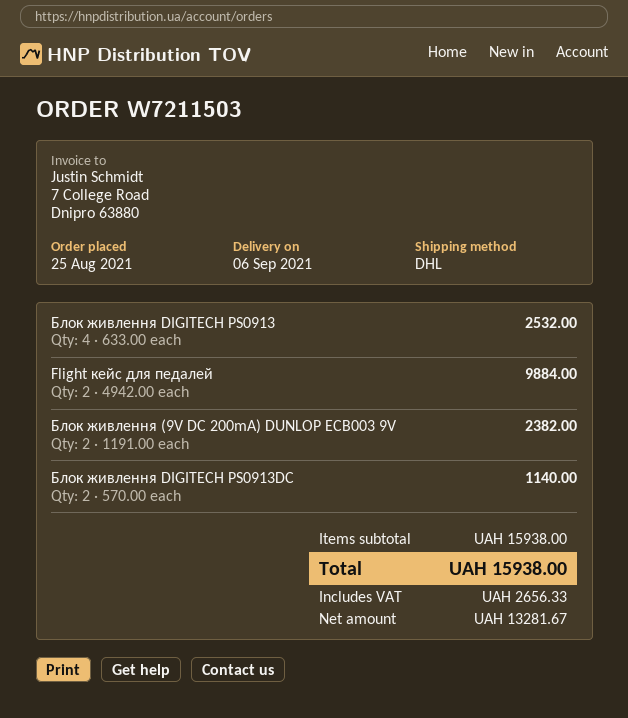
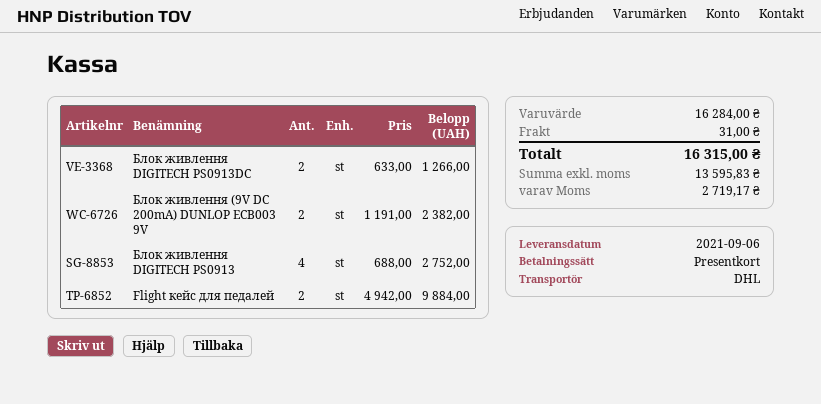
Блок живлення DIGITECH PS0913: 4 x 633.00 = 2532.00 -> 4 x 688.00 = 2752.00
Блок живлення DIGITECH PS0913DC: 2 x 570.00 = 1140.00 -> 2 x 633.00 = 1266.00
subtotal: 15938.00 -> 16284.00
shipping: none -> 31.00
net: 13281.67 -> 13595.83
tax: 2656.33 -> 2719.17
total: 15938.00 -> 16315.00

